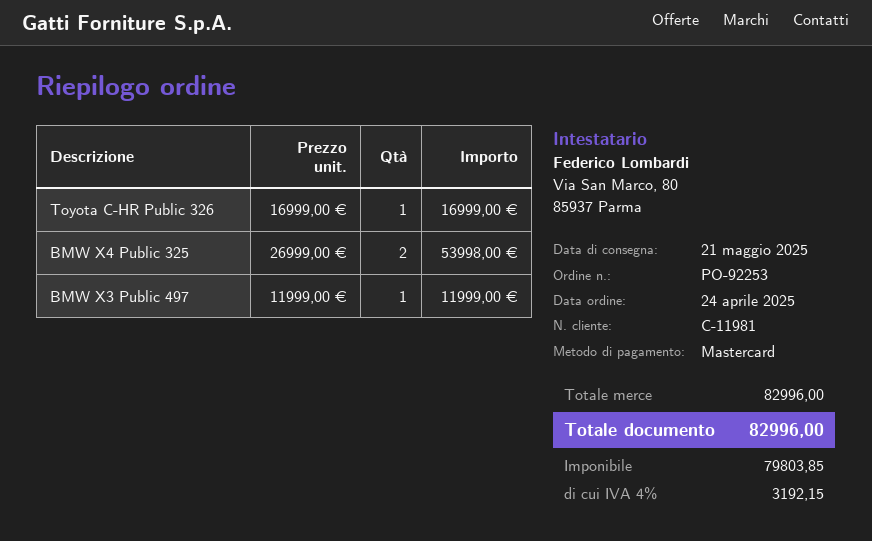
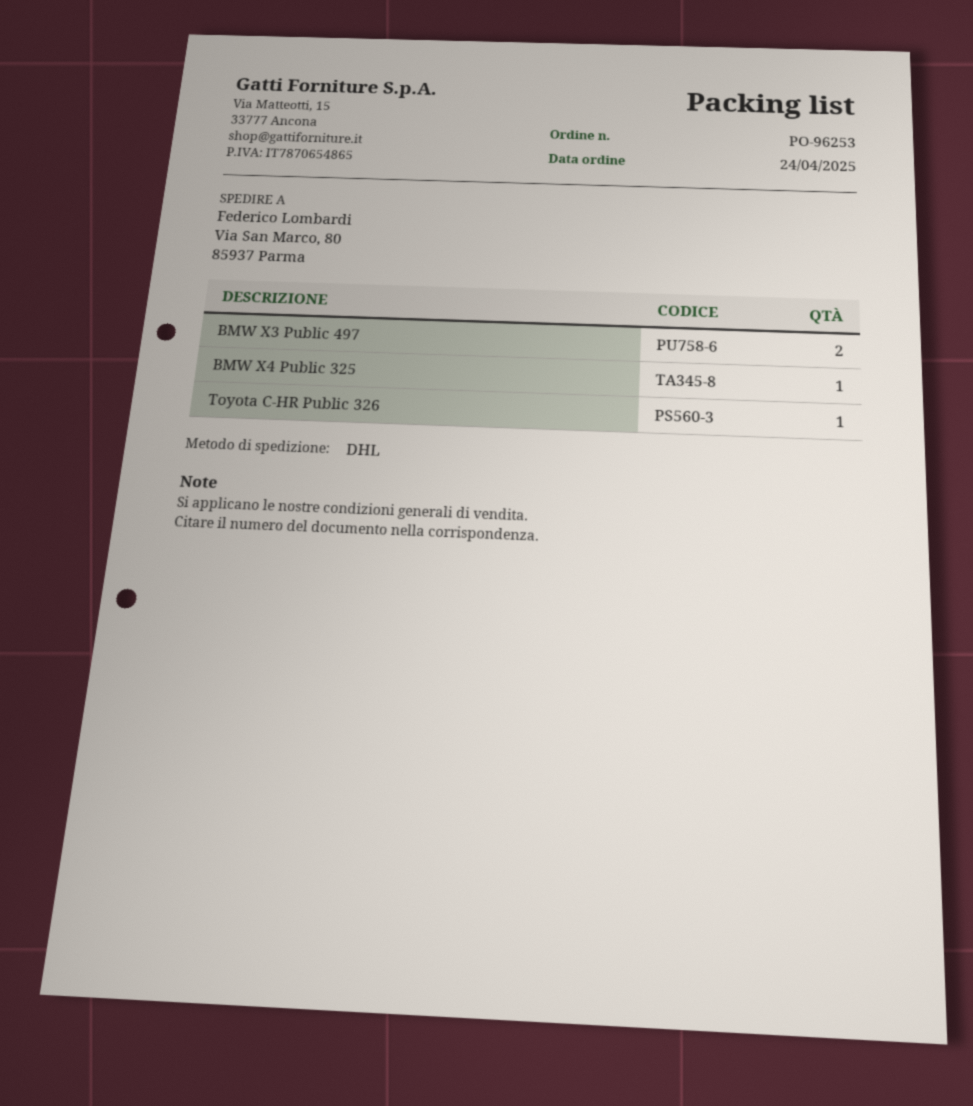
order number: PO-92253 -> PO-96253
BMW X4 Public 325: 2 -> 1
BMW X3 Public 497: 1 -> 2

